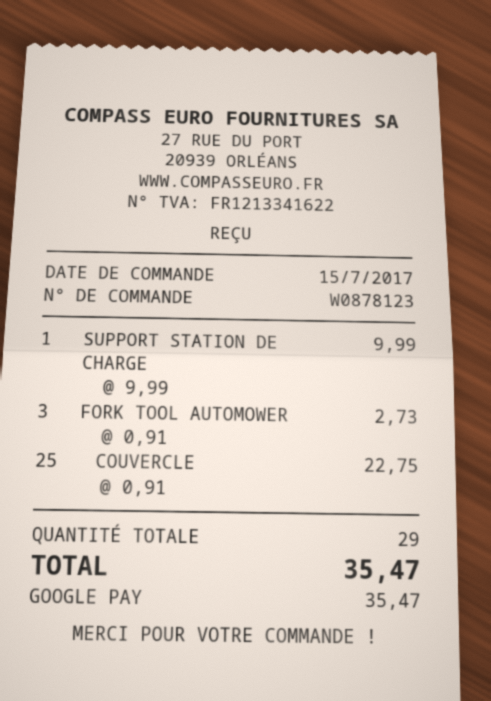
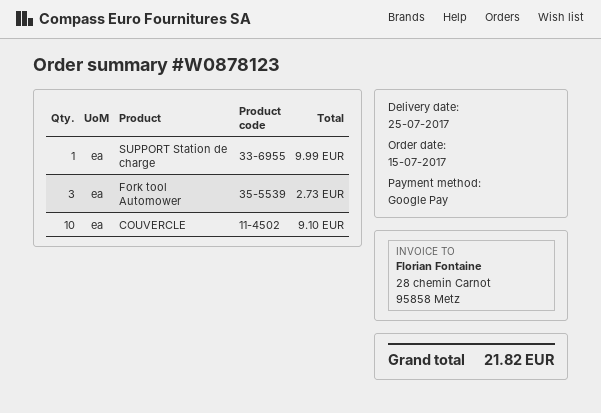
COUVERCLE: 25 for 22.75 -> 10 for 9.10
total: 35.47 -> 21.82

